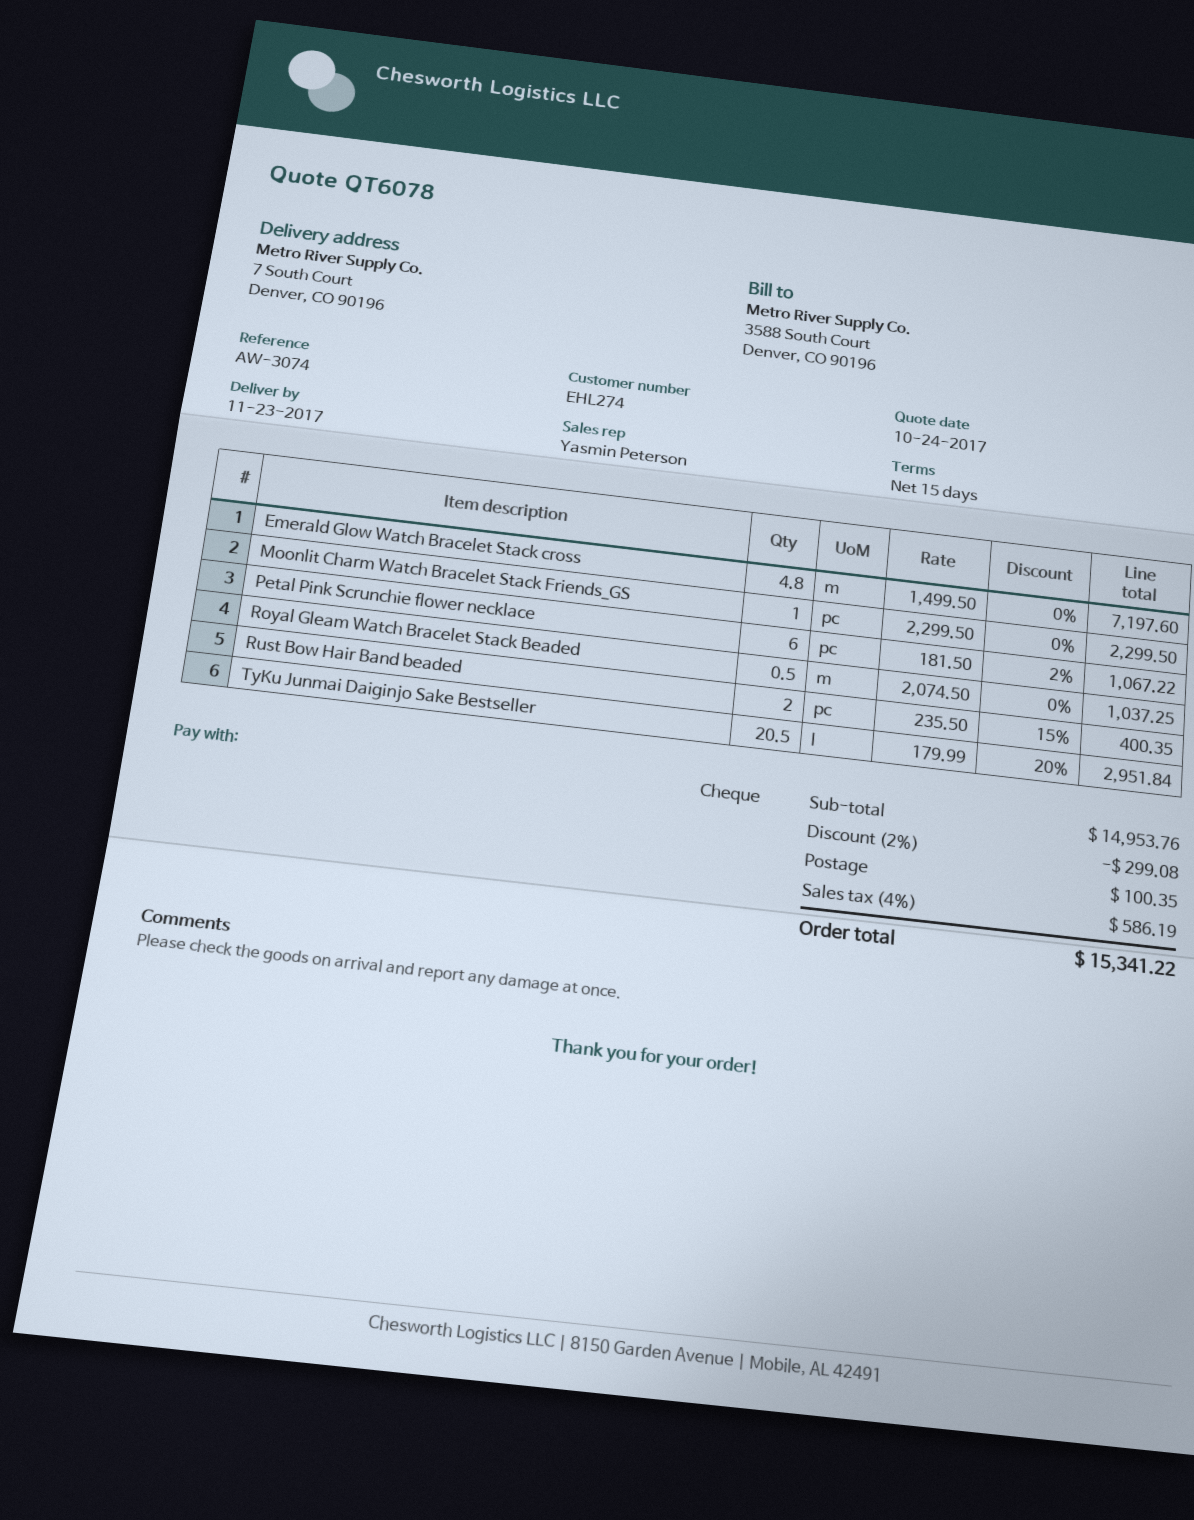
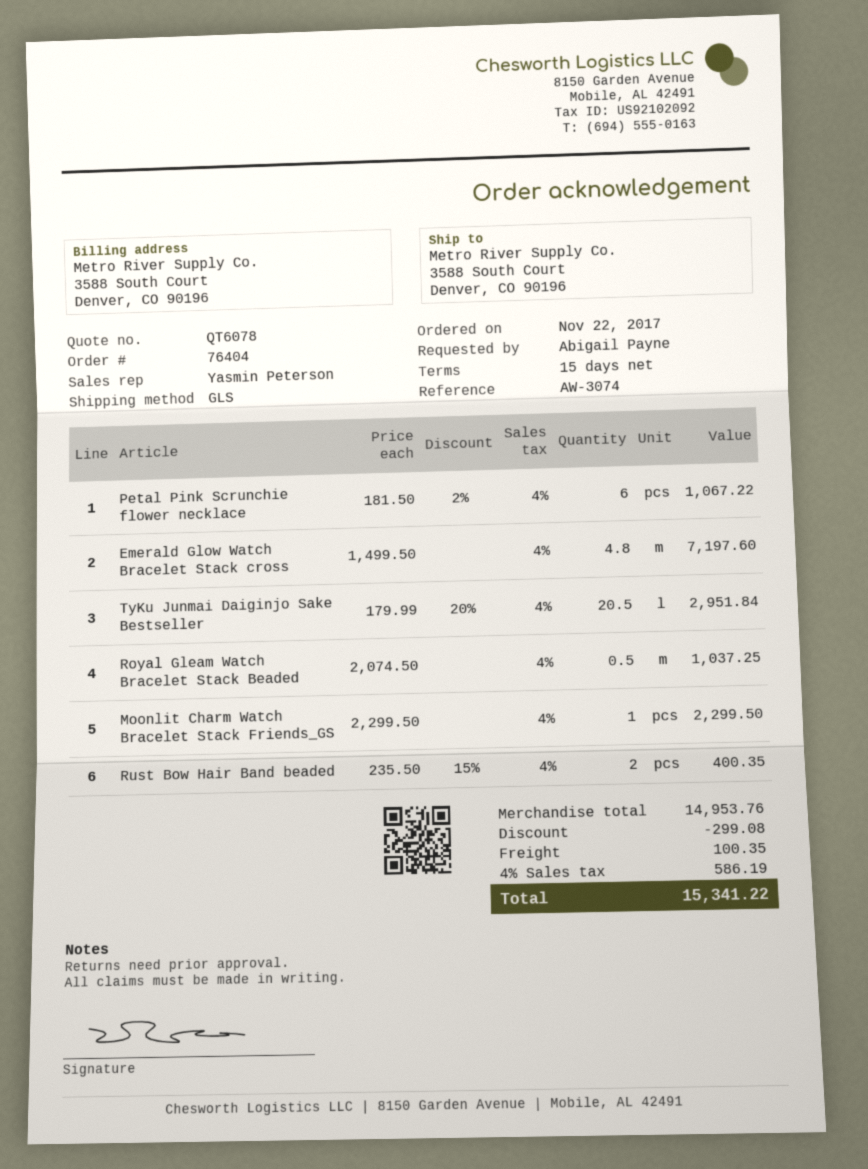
ship to: 7 South Court, Denver, CO 90196 -> 3588 South Court, Denver, CO 90196

